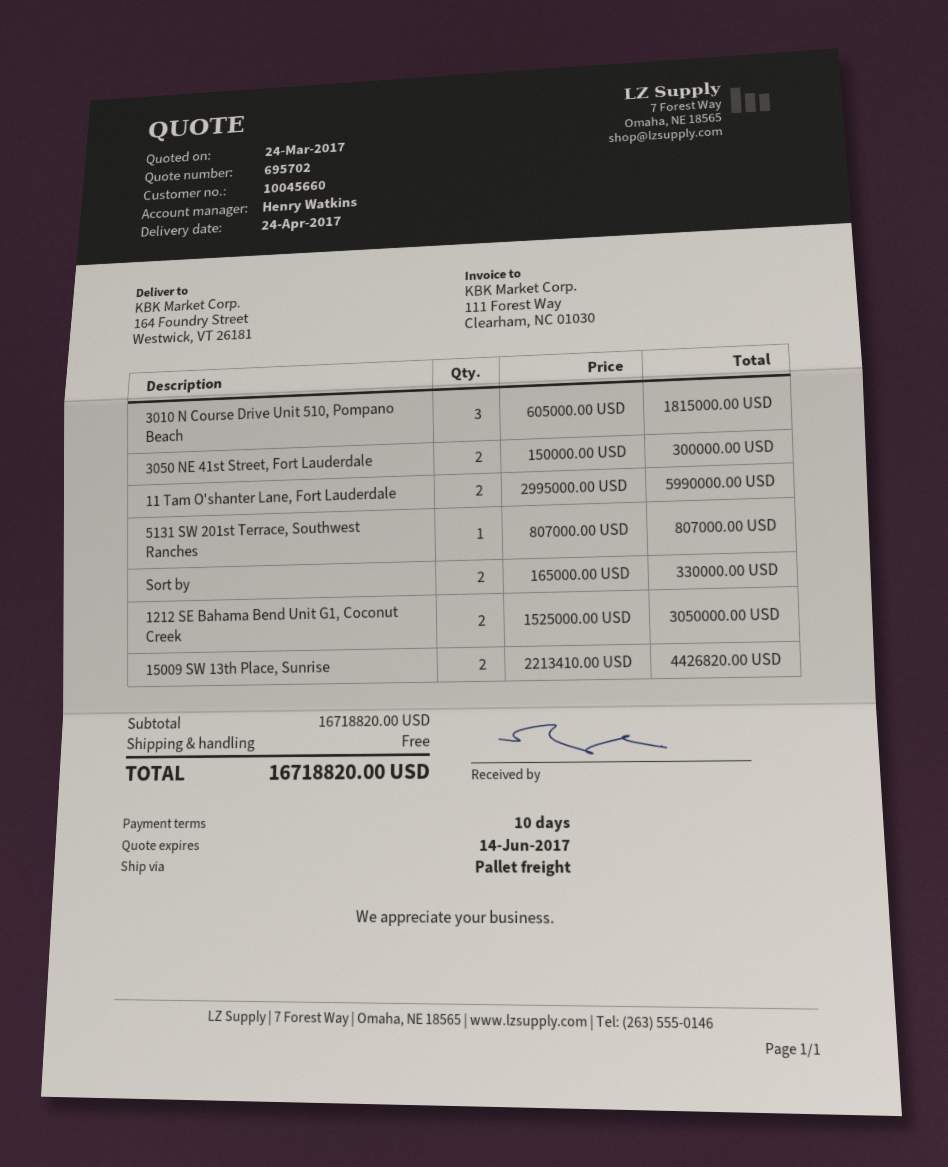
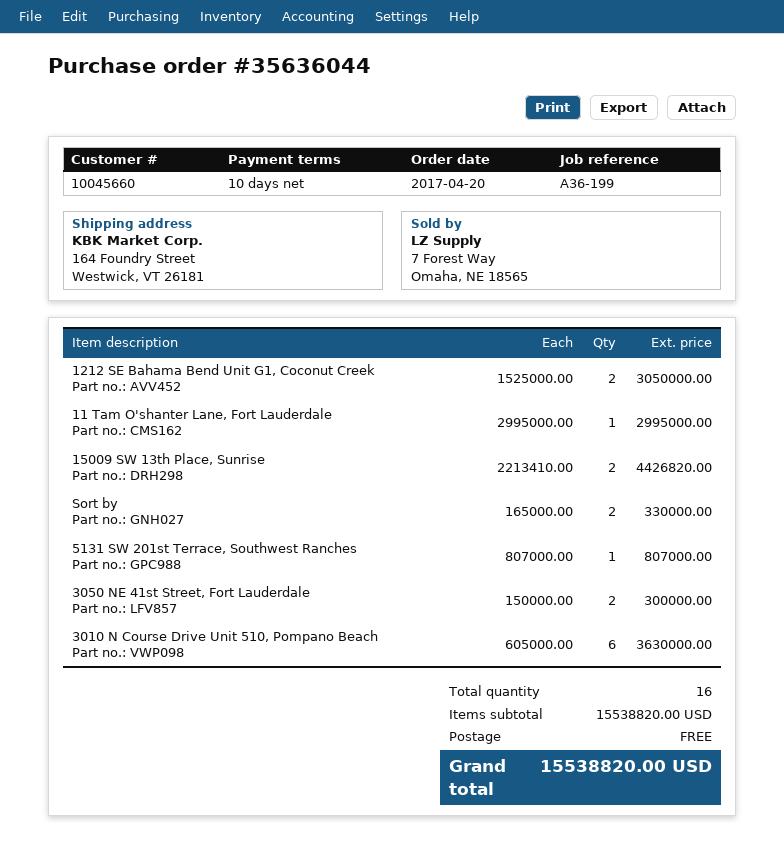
3010 N Course Drive Unit 510, Pompano Beach: 3 x 605000.00 = 1815000.00 -> 6 x 605000.00 = 3630000.00
11 Tam O'shanter Lane, Fort Lauderdale: 2 x 2995000.00 = 5990000.00 -> 1 x 2995000.00 = 2995000.00
subtotal: 16718820.00 -> 15538820.00
total: 16718820.00 -> 15538820.00

